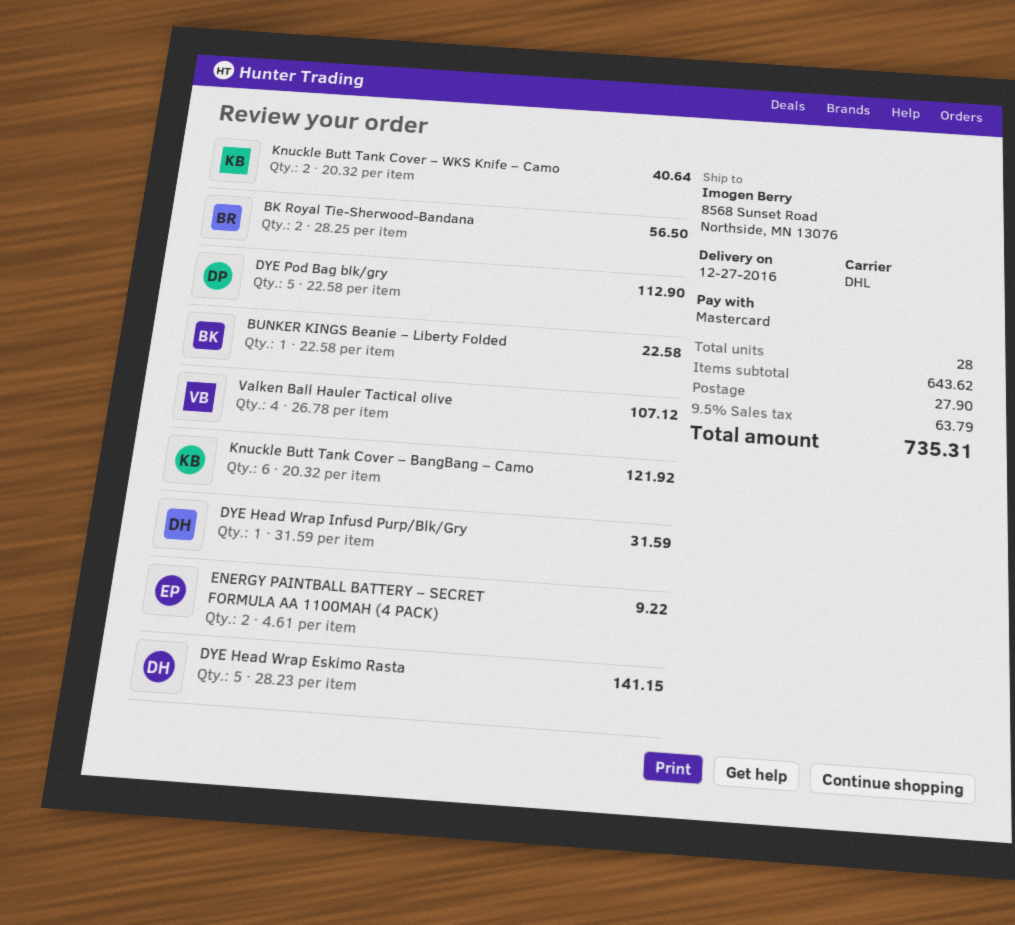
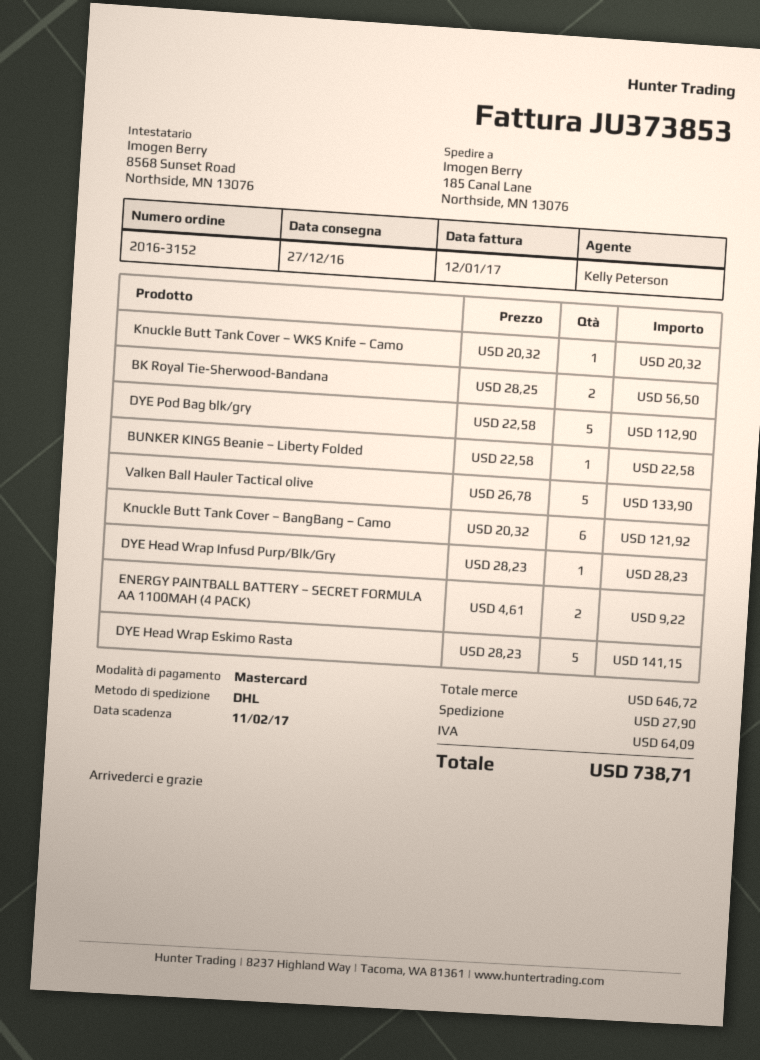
ship to: 8568 Sunset Road, Northside, MN 13076 -> 185 Canal Lane, Northside, MN 13076
Knuckle Butt Tank Cover – WKS Knife – Camo: 2 x 20.32 = 40.64 -> 1 x 20.32 = 20.32
Valken Ball Hauler Tactical olive: 4 x 26.78 = 107.12 -> 5 x 26.78 = 133.90
DYE Head Wrap Infusd Purp/Blk/Gry: 1 x 31.59 = 31.59 -> 1 x 28.23 = 28.23
subtotal: 643.62 -> 646.72
tax: 63.79 -> 64.09
total: 735.31 -> 738.71

